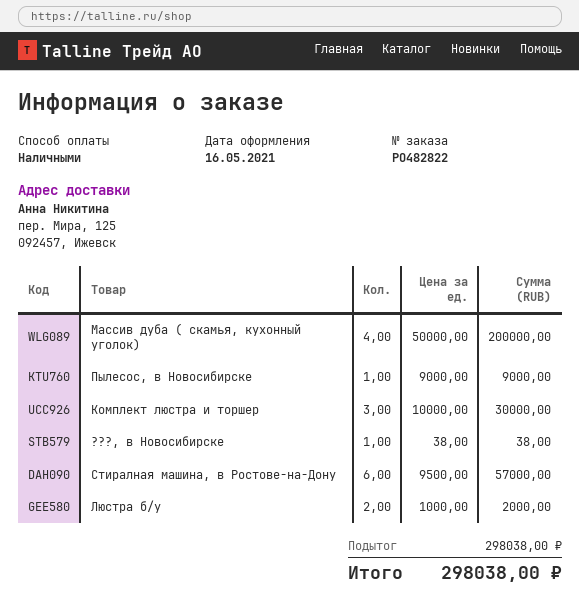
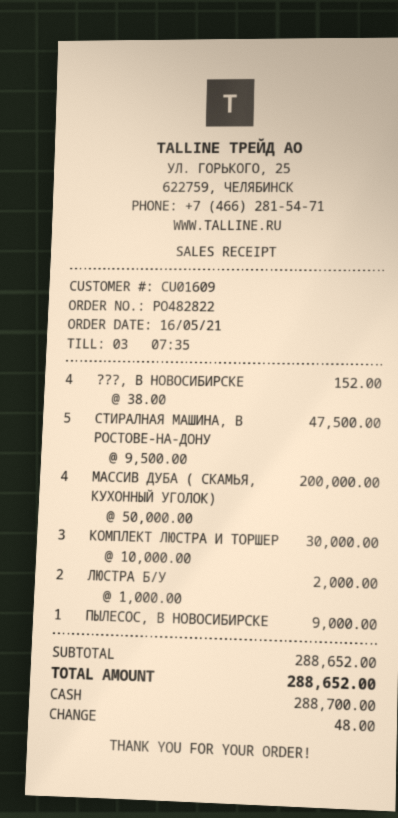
???, в Новосибирске: 1 x 38.00 = 38.00 -> 4 x 38.00 = 152.00
Стиралная машина, в Ростове-на-Дону: 6 x 9500.00 = 57000.00 -> 5 x 9500.00 = 47500.00
subtotal: 298038.00 -> 288652.00
total: 298038.00 -> 288652.00

